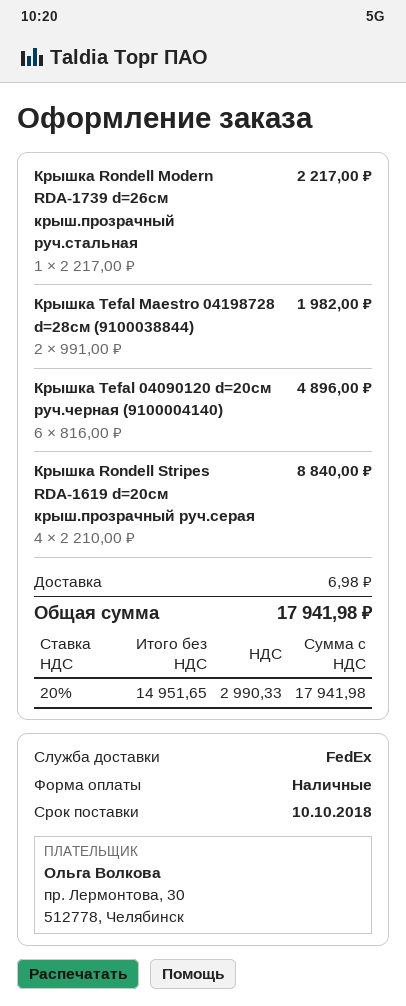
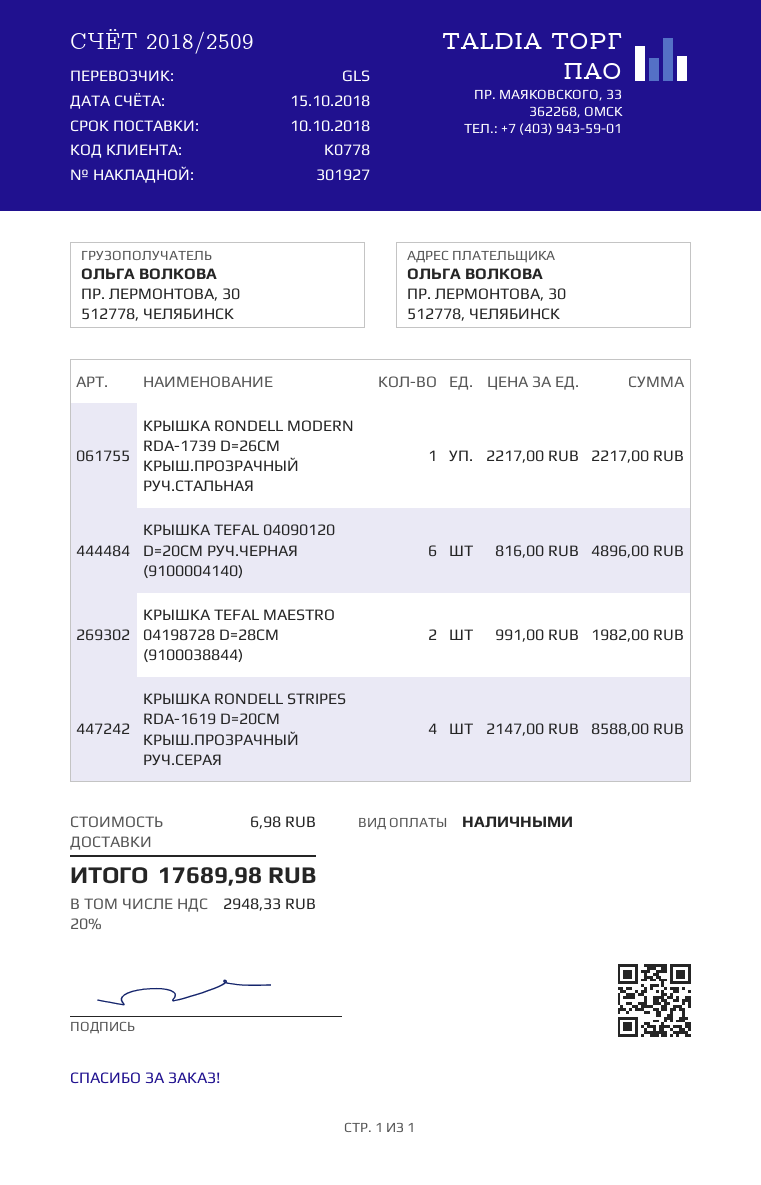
shipping method: FedEx -> GLS
Крышка Rondell Stripes RDA-1619 d=20см крыш.прозрачный руч.серая: 4 x 2210.00 = 8840.00 -> 4 x 2147.00 = 8588.00
tax: 20% = 2990.33 -> 20% = 2948.33
total: 17941.98 -> 17689.98

